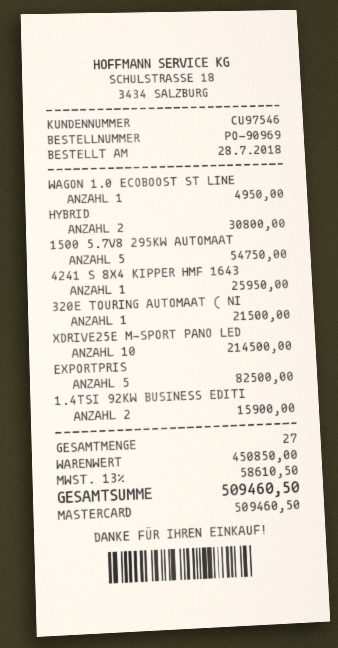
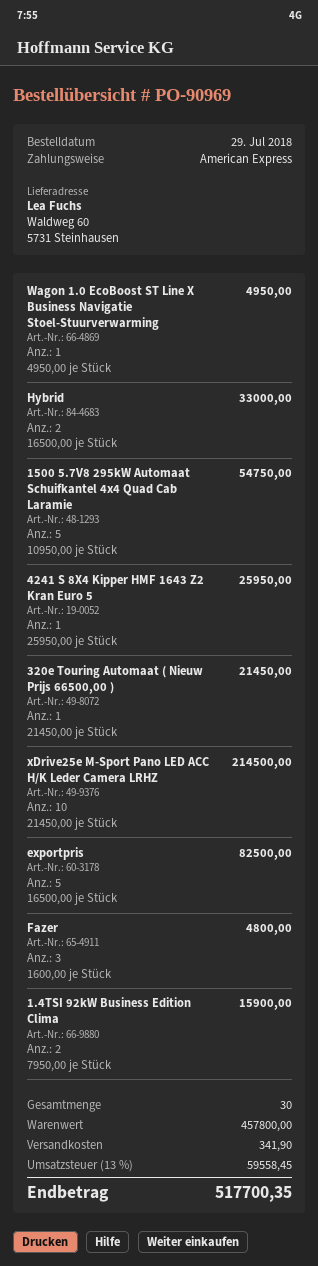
order date: 2018-07-28 -> 2018-07-29
payment method: Mastercard -> American Express
HYBRID: 2 for 30800.00 -> 2 for 33000.00
320E TOURING AUTOMAAT ( NI: 1 for 21500.00 -> 1 for 21450.00
Fazer: none -> 3 for 4800.00
total quantity: 27 -> 30
subtotal: 450850.00 -> 457800.00
shipping: none -> 341.90
tax: 13% = 58610.50 -> 13% = 59558.45
total: 509460.50 -> 517700.35

